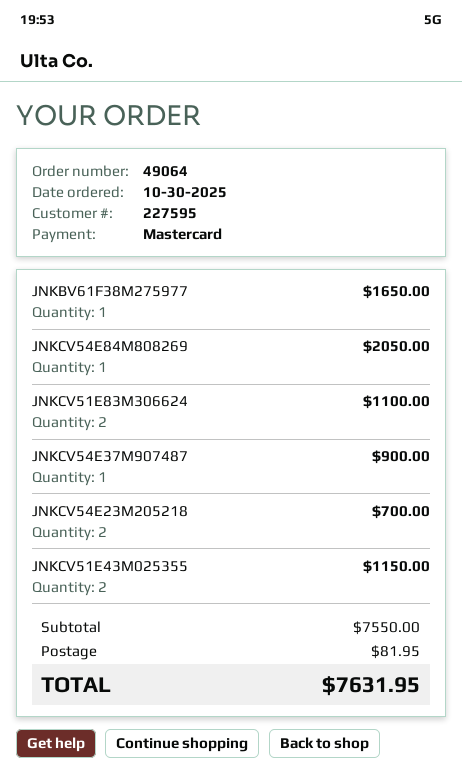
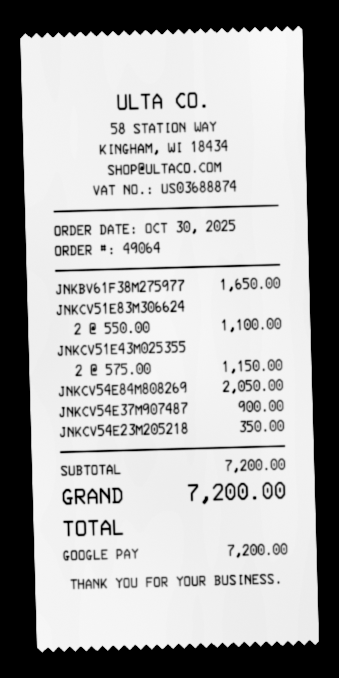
payment method: Mastercard -> Google Pay
JNKCV54E23M205218: 2 for 700.00 -> 1 for 350.00
subtotal: 7550.00 -> 7200.00
shipping: 81.95 -> none
total: 7631.95 -> 7200.00

